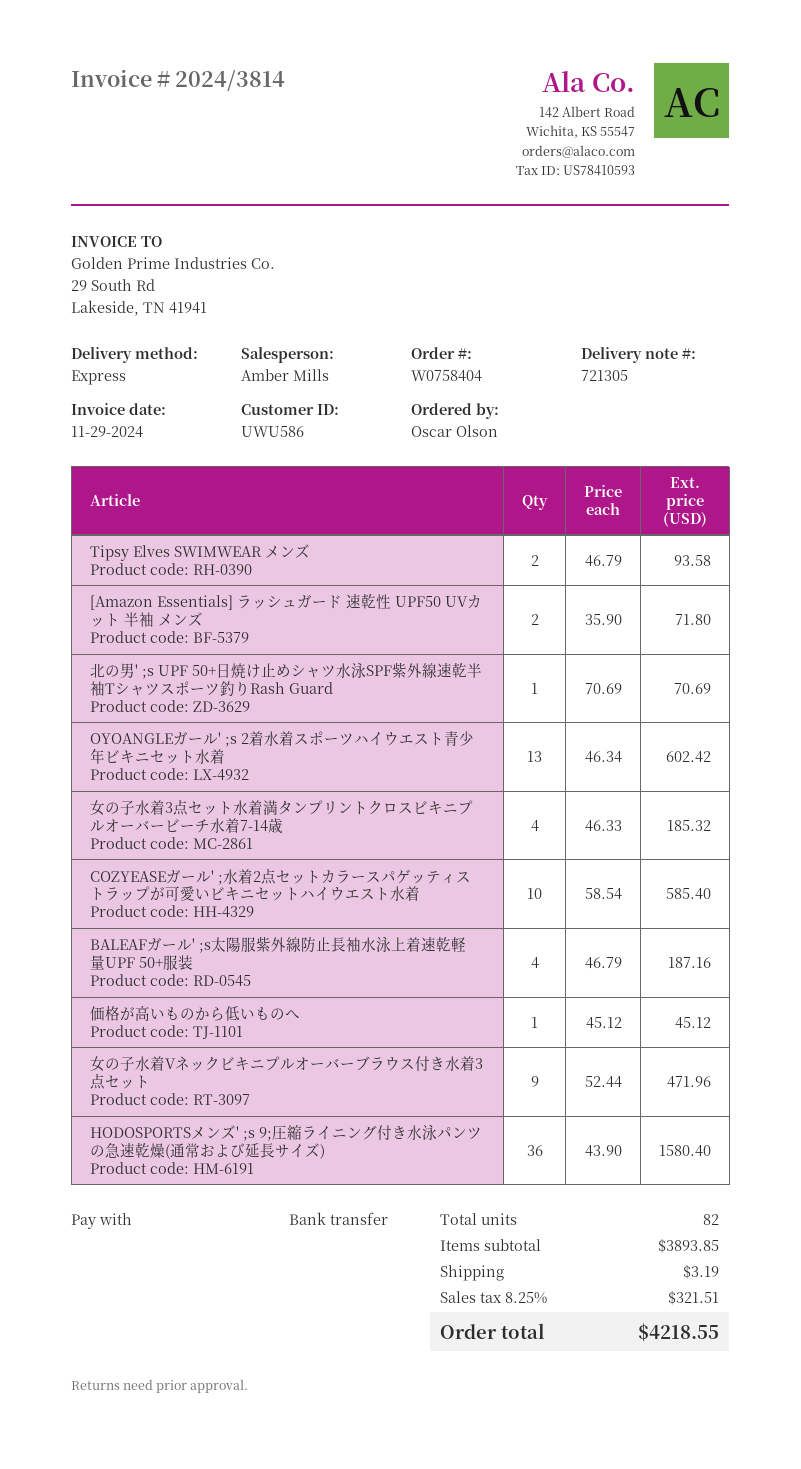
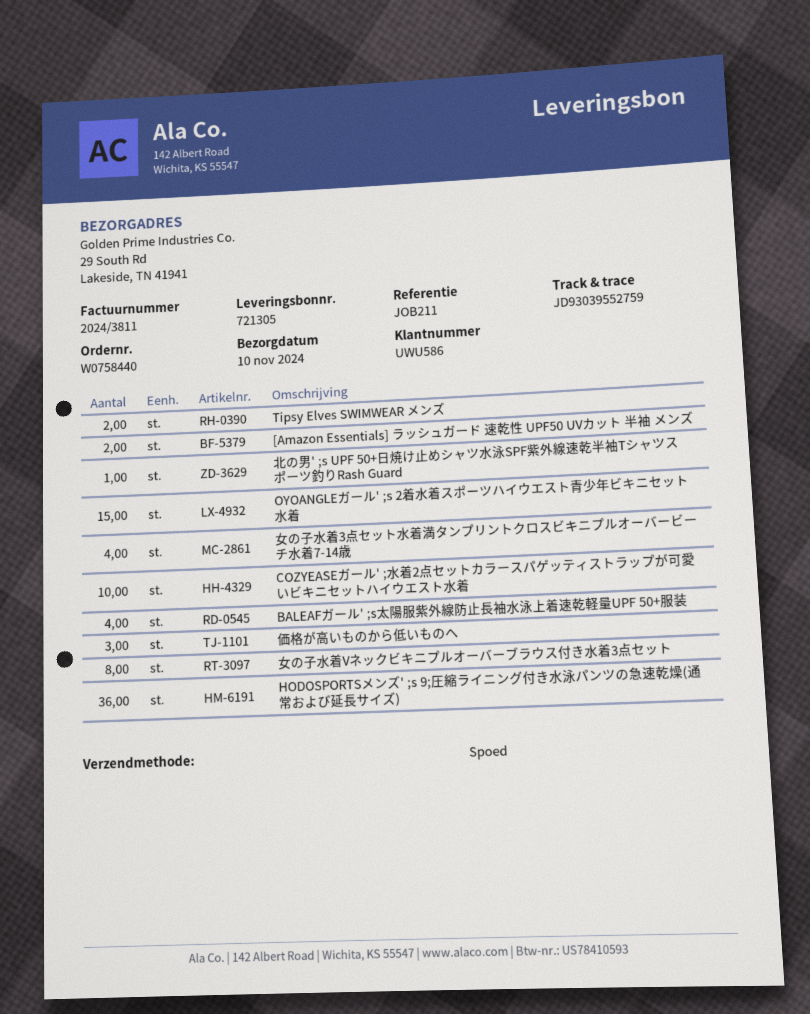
order number: W0758404 -> W0758440
invoice number: 2024/3814 -> 2024/3811
OYOANGLEガール' ;s 2着水着スポーツハイウエスト青少年ビキニセット水着: 13 -> 15
価格が高いものから低いものへ: 1 -> 3
女の子水着Vネックビキニプルオーバーブラウス付き水着3点セット: 9 -> 8

